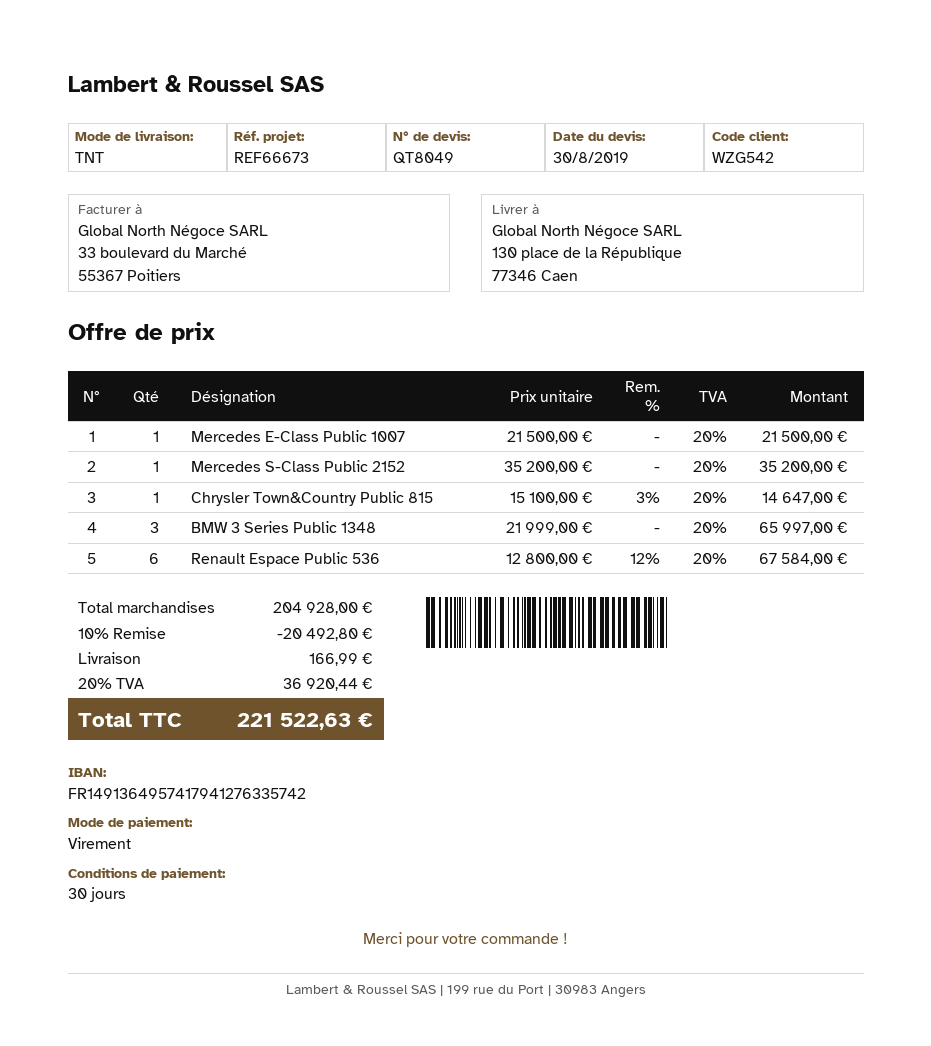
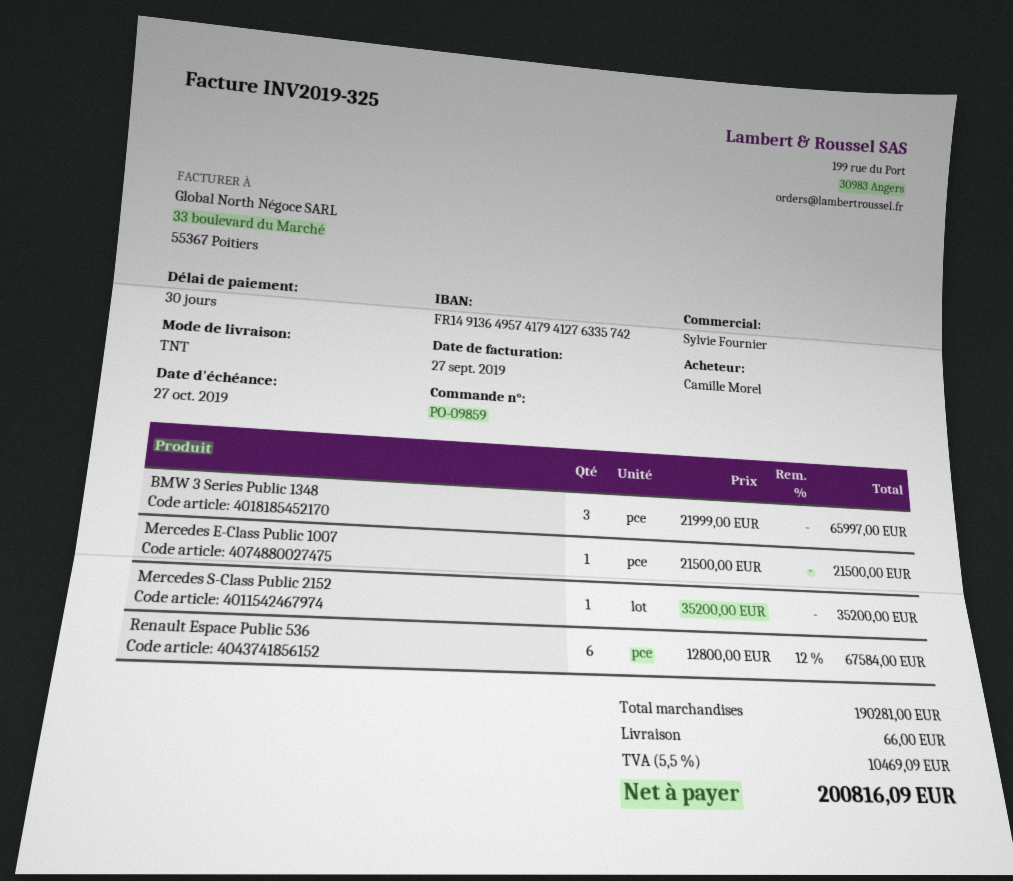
Chrysler Town&Country Public 815: 1 x 15100.00 - 3% = 14647.00 -> none
subtotal: 204928.00 -> 190281.00
discount: 10% = 20492.80 -> none
shipping: 166.99 -> 66.00
tax: 20% = 36920.44 -> 5.5% = 10469.09
total: 221522.63 -> 200816.09

